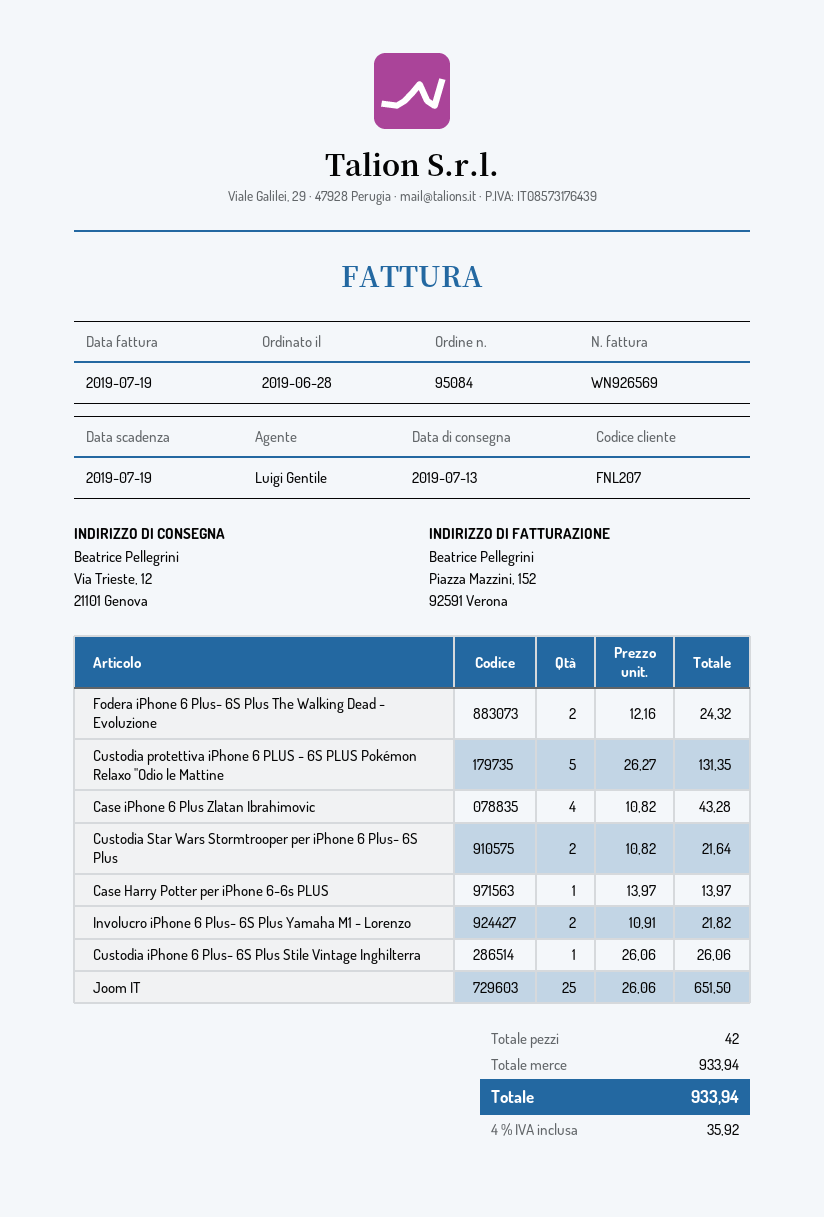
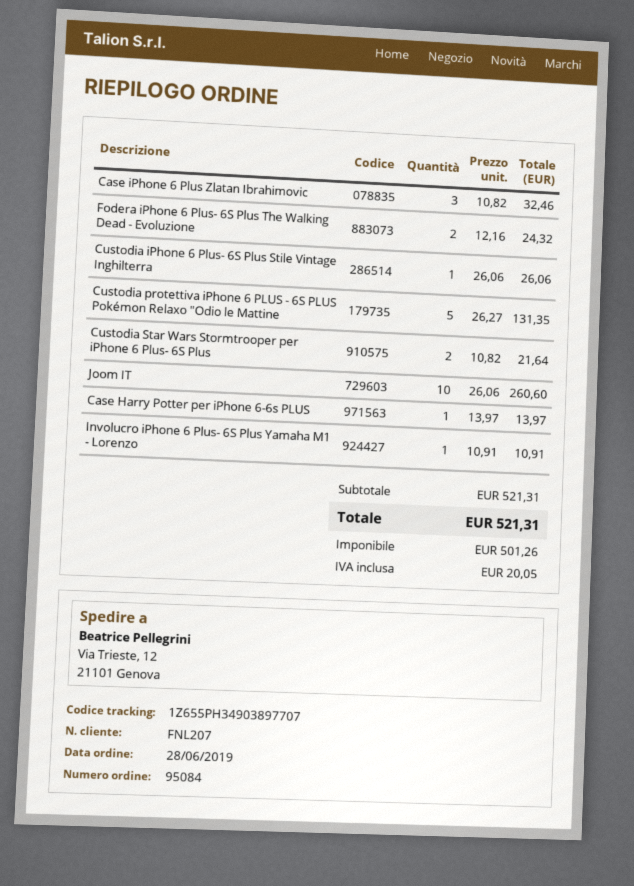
Case iPhone 6 Plus Zlatan Ibrahimovic: 4 x 10.82 = 43.28 -> 3 x 10.82 = 32.46
Involucro iPhone 6 Plus- 6S Plus Yamaha M1 - Lorenzo: 2 x 10.91 = 21.82 -> 1 x 10.91 = 10.91
Joom IT: 25 x 26.06 = 651.50 -> 10 x 26.06 = 260.60
subtotal: 933.94 -> 521.31
tax: 35.92 -> 20.05
total: 933.94 -> 521.31

